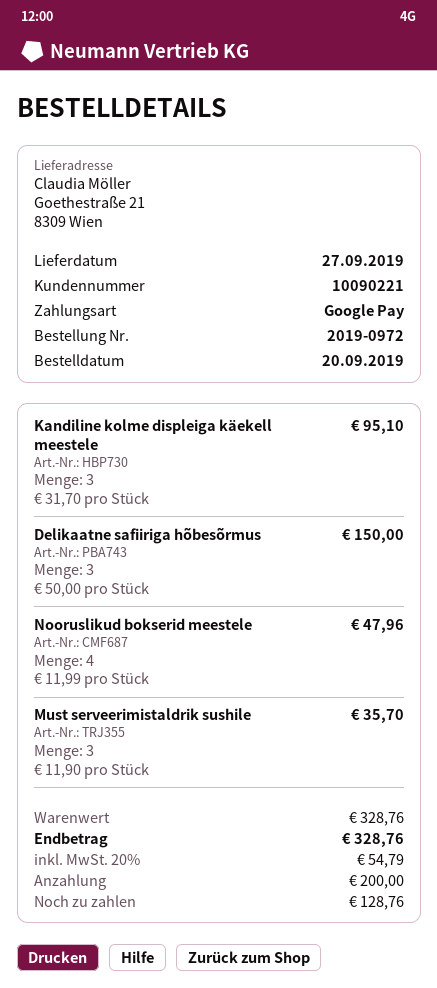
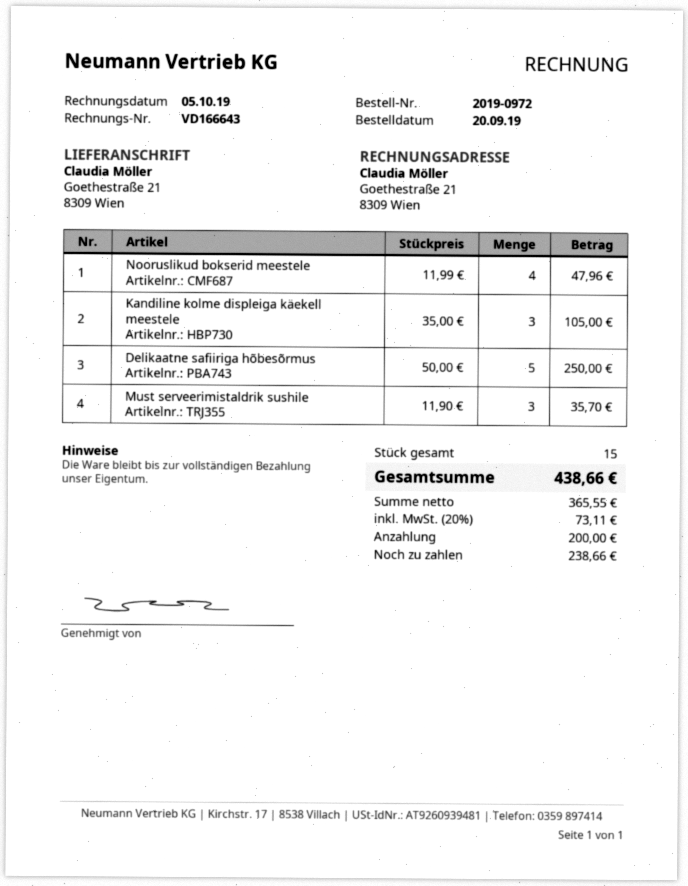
Kandiline kolme displeiga käekell meestele: 3 x 31.70 = 95.10 -> 3 x 35.00 = 105.00
Delikaatne safiiriga hõbesõrmus: 3 x 50.00 = 150.00 -> 5 x 50.00 = 250.00
tax: 20% = 54.79 -> 20% = 73.11
total: 328.76 -> 438.66
balance: 128.76 -> 238.66

